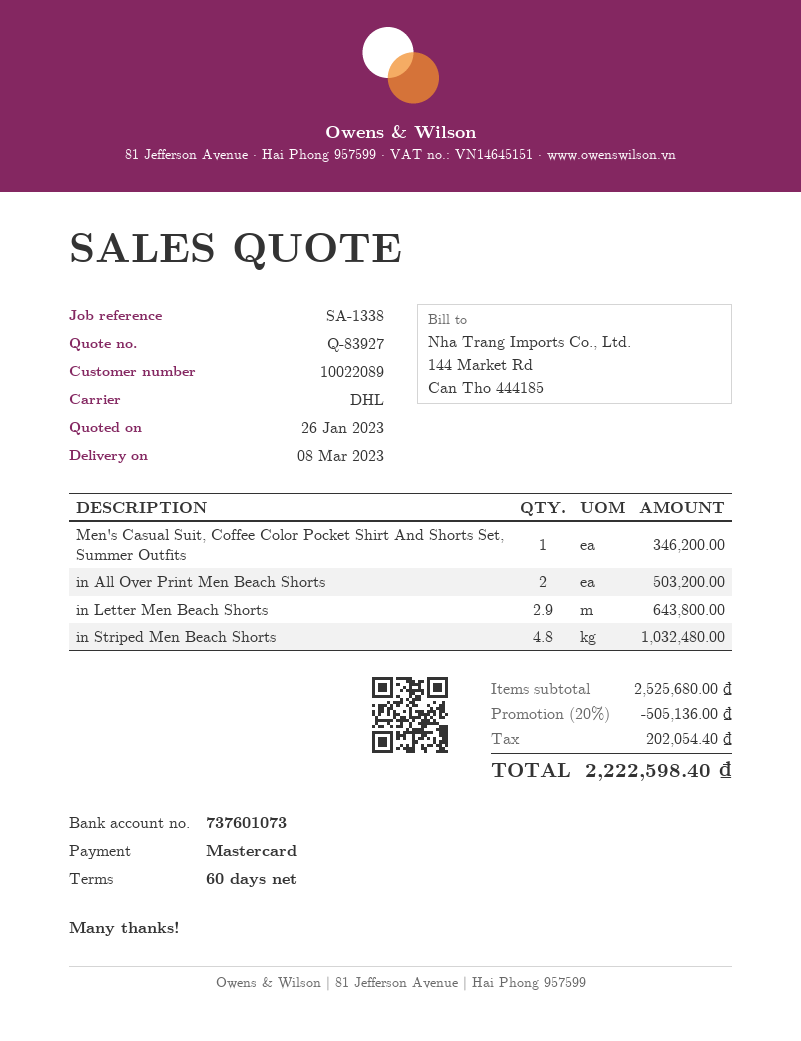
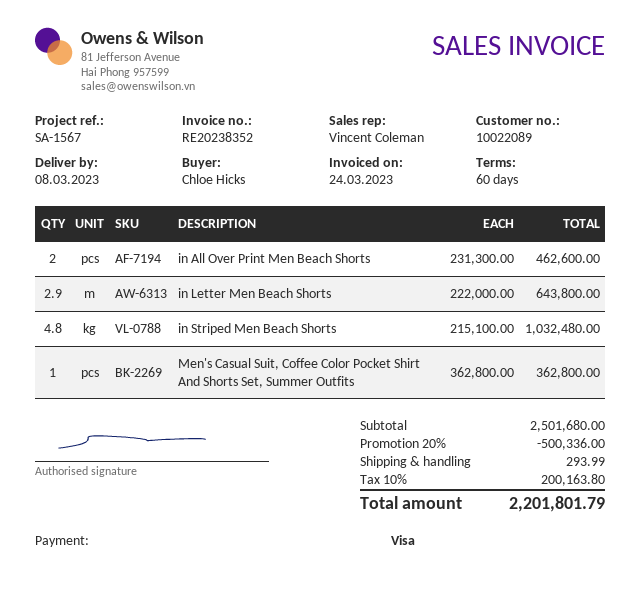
reference: SA-1338 -> SA-1567
payment method: Mastercard -> Visa
Men's Casual Suit, Coffee Color Pocket Shirt And Shorts Set, Summer Outfits: 1 for 346200.00 -> 1 for 362800.00
in All Over Print Men Beach Shorts: 2 for 503200.00 -> 2 for 462600.00
subtotal: 2525680.00 -> 2501680.00
discount: 20% = 505136.00 -> 20% = 500336.00
shipping: none -> 293.99
tax: 202054.40 -> 200163.80
total: 2222598.40 -> 2201801.79

